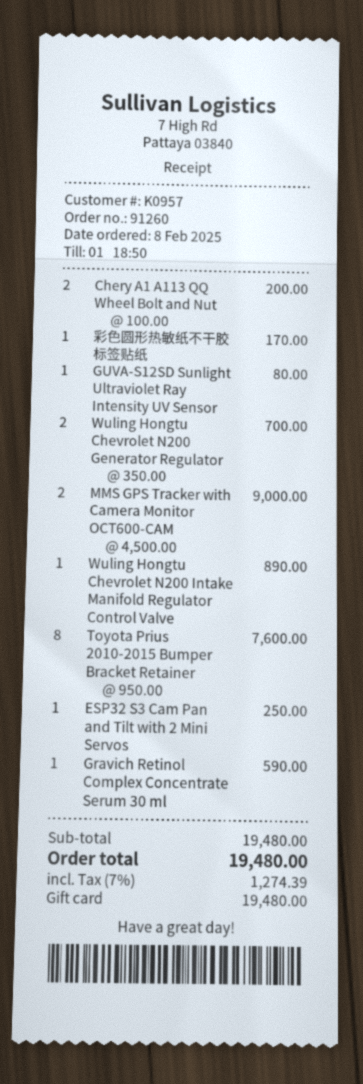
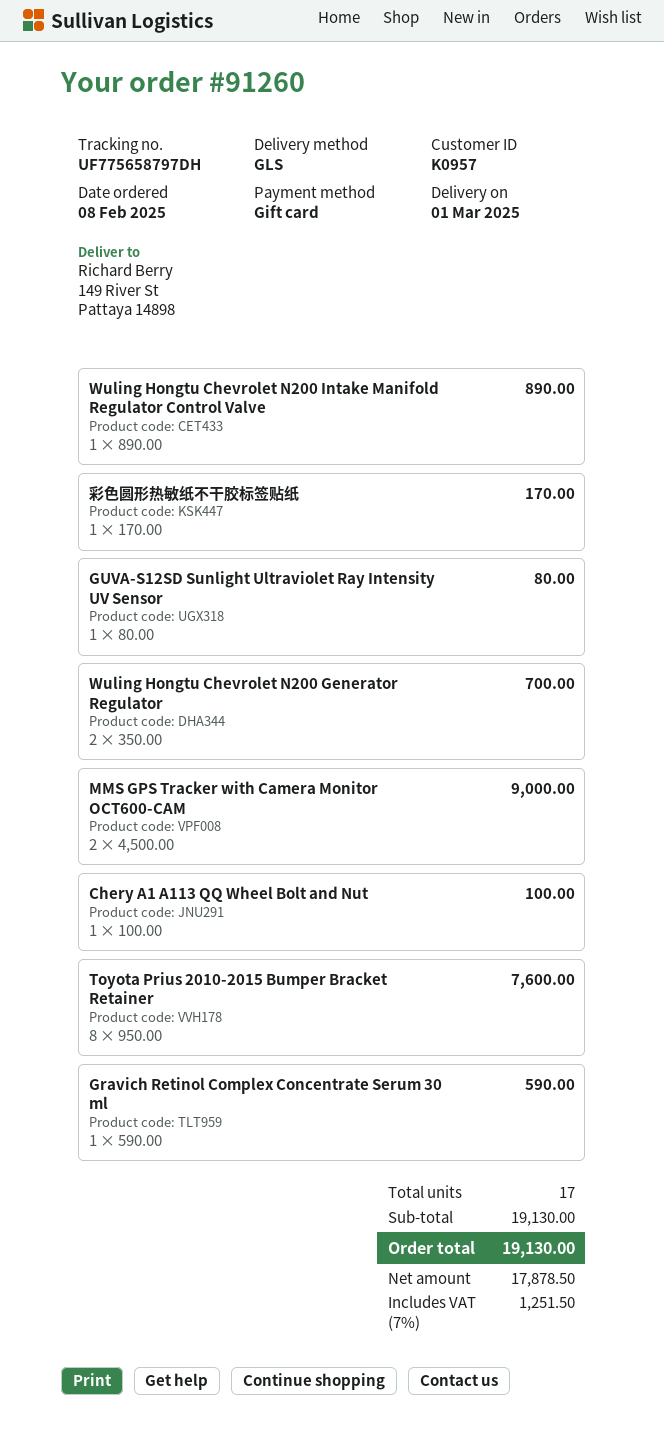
Chery A1 A113 QQ Wheel Bolt and Nut: 2 x 100.00 = 200.00 -> 1 x 100.00 = 100.00
ESP32 S3 Cam Pan and Tilt with 2 Mini Servos: 1 x 250.00 = 250.00 -> none
subtotal: 19480.00 -> 19130.00
tax: 7% = 1274.39 -> 7% = 1251.50
total: 19480.00 -> 19130.00

